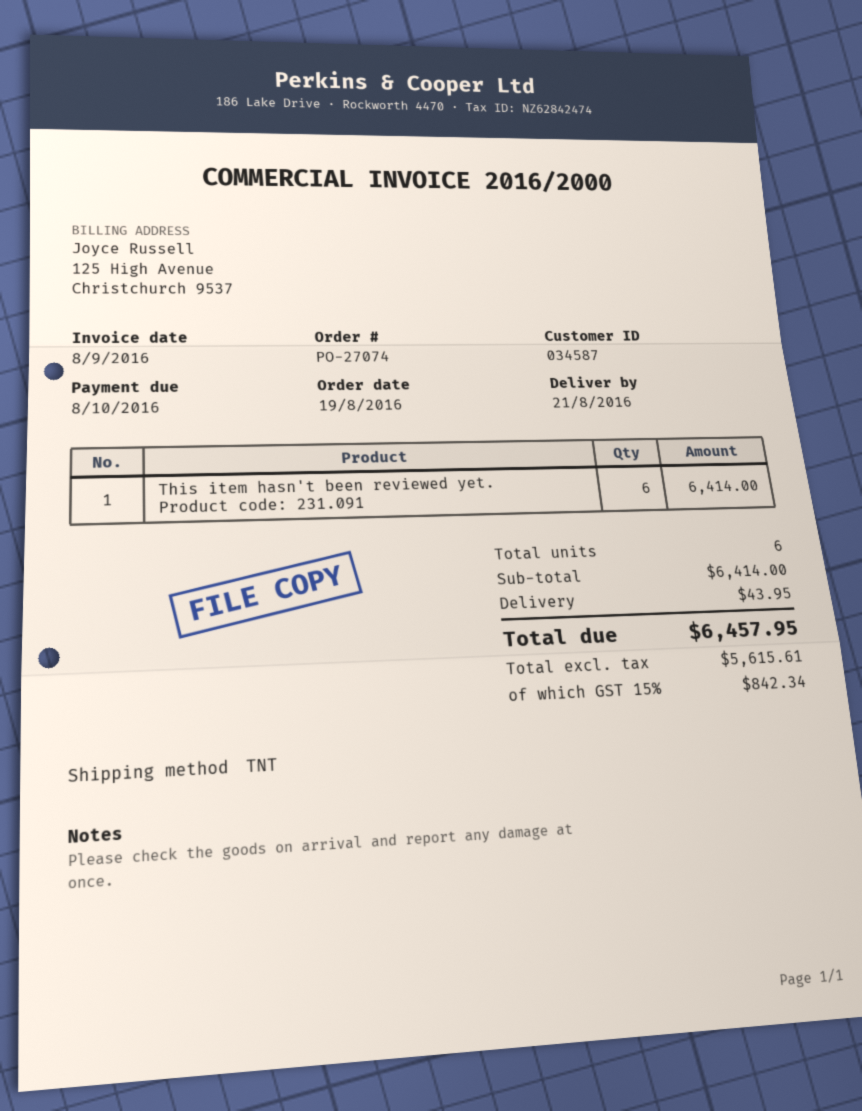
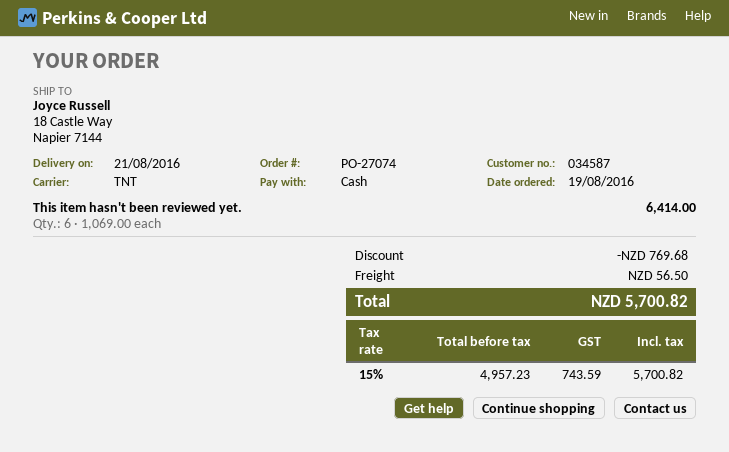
discount: none -> 769.68
shipping: 43.95 -> 56.50
net: 5615.61 -> 4957.23
tax: 15% = 842.34 -> 15% = 743.59
total: 6457.95 -> 5700.82

